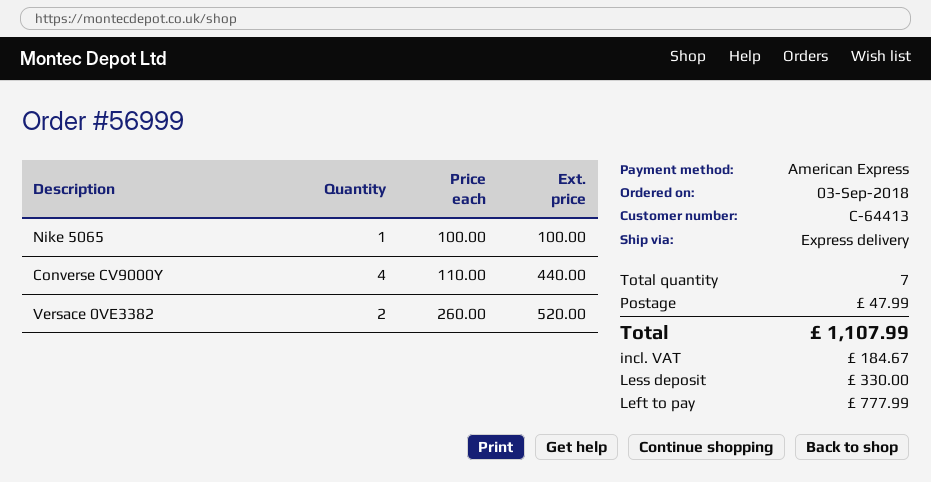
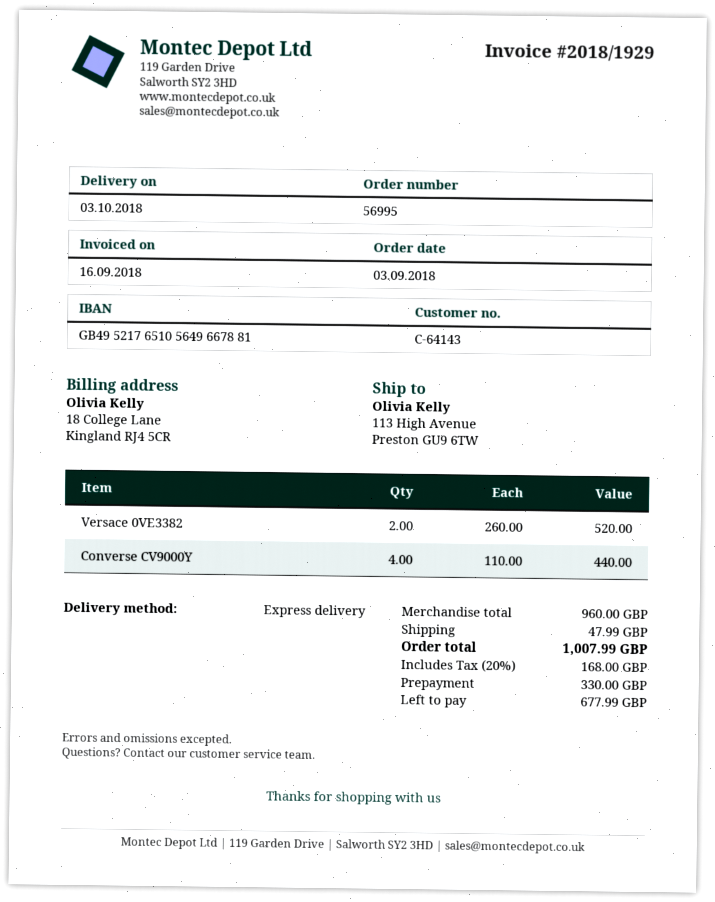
order number: 56999 -> 56995
customer number: C-64413 -> C-64143
Nike 5065: 1 x 100.00 = 100.00 -> none
tax: 184.67 -> 168.00
total: 1107.99 -> 1007.99
balance: 777.99 -> 677.99

